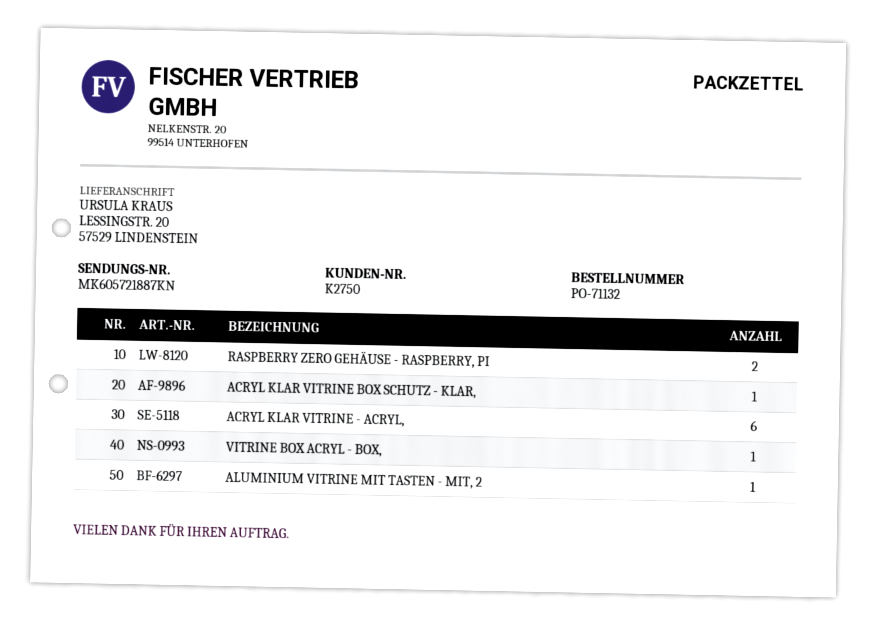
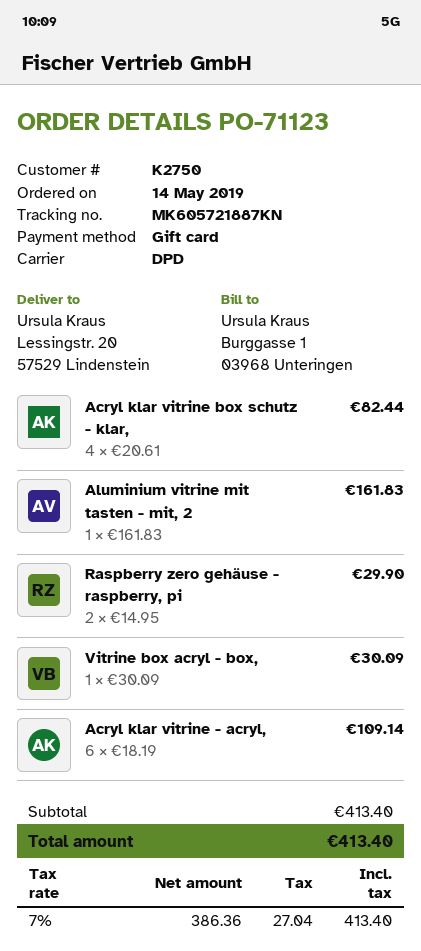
order number: PO-71132 -> PO-71123
ACRYL KLAR VITRINE BOX SCHUTZ - KLAR,: 1 -> 4

